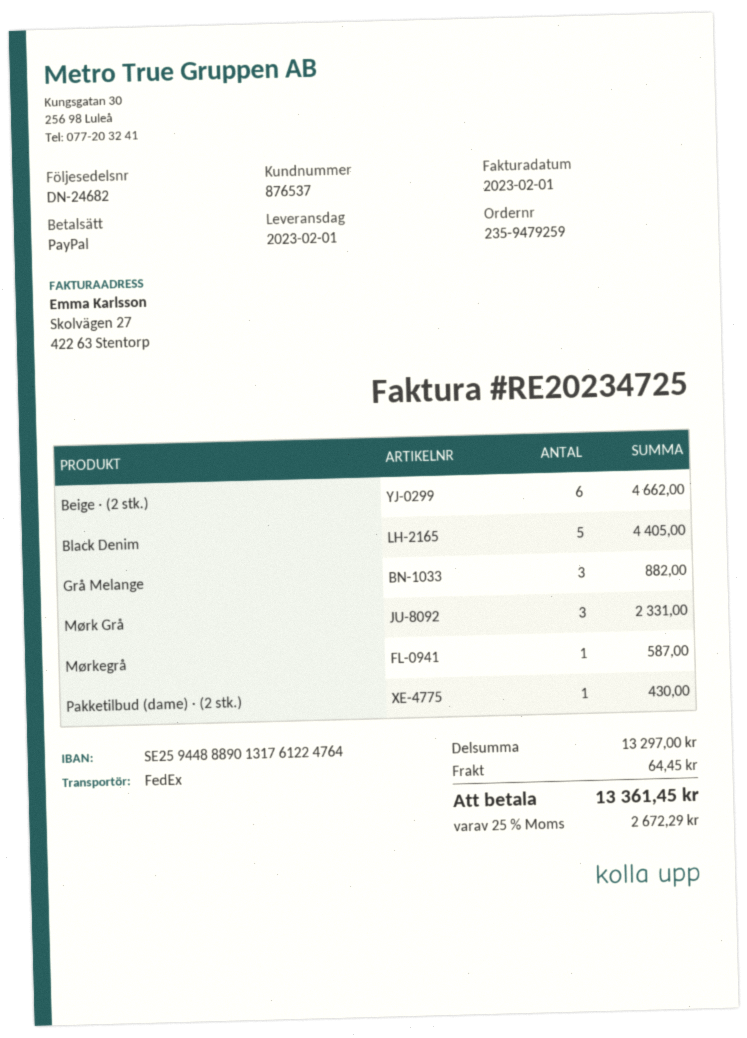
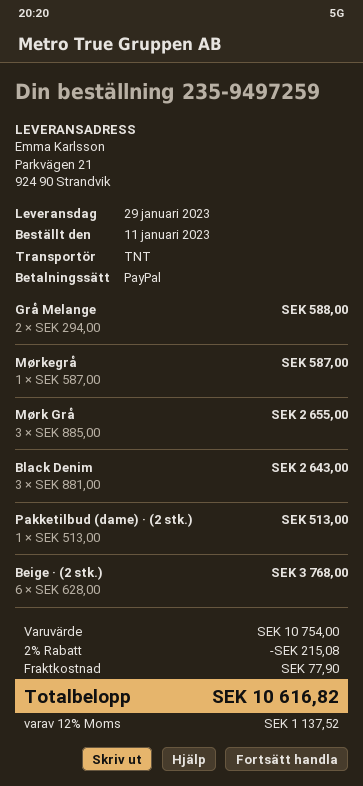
order number: 235-9479259 -> 235-9497259
delivery date: 2023-02-01 -> 2023-01-29
shipping method: FedEx -> TNT
Beige · (2 stk.): 6 for 4662.00 -> 6 for 3768.00
Black Denim: 5 for 4405.00 -> 3 for 2643.00
Grå Melange: 3 for 882.00 -> 2 for 588.00
Mørk Grå: 3 for 2331.00 -> 3 for 2655.00
Pakketilbud (dame) · (2 stk.): 1 for 430.00 -> 1 for 513.00
subtotal: 13297.00 -> 10754.00
discount: none -> 2% = 215.08
shipping: 64.45 -> 77.90
tax: 25% = 2672.29 -> 12% = 1137.52
total: 13361.45 -> 10616.82

